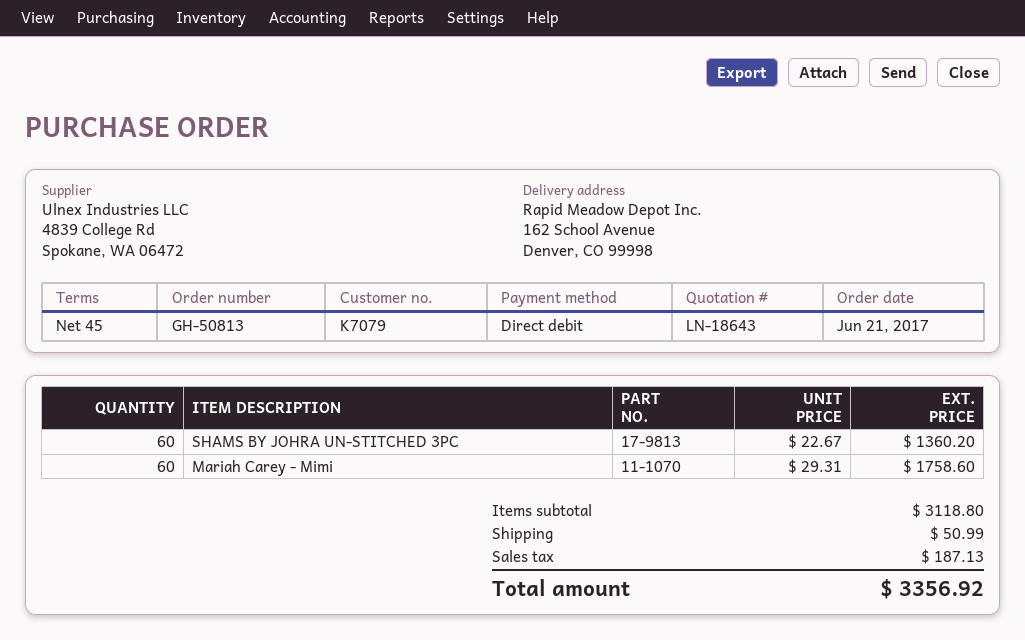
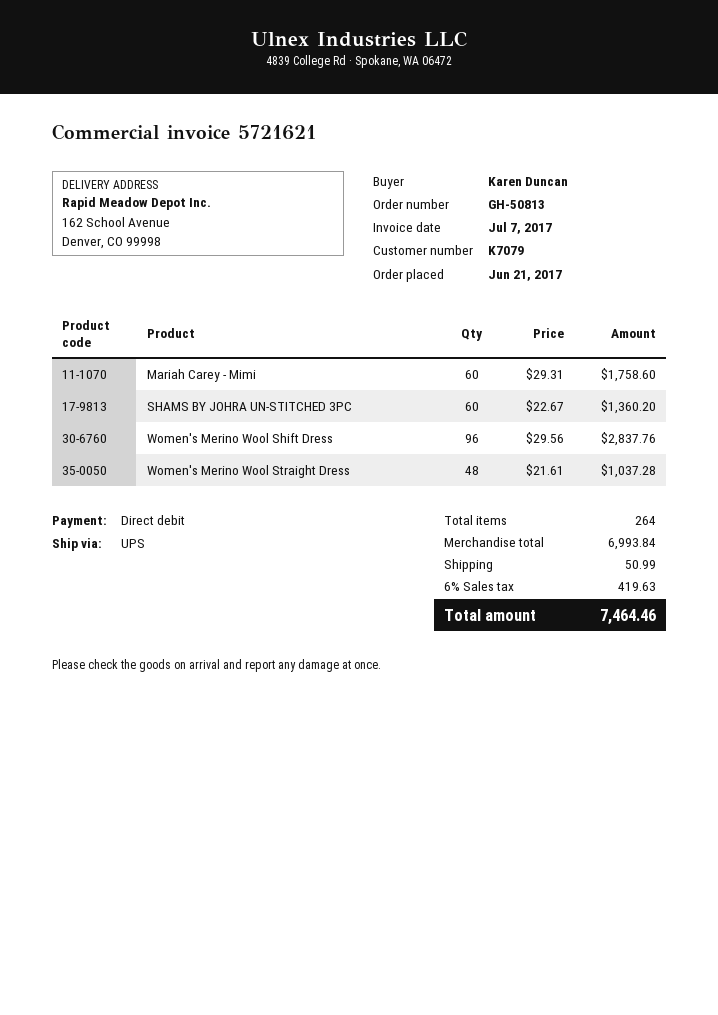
Women's Merino Wool Shift Dress: none -> 96 x 29.56 = 2837.76
Women's Merino Wool Straight Dress: none -> 48 x 21.61 = 1037.28
subtotal: 3118.80 -> 6993.84
tax: 187.13 -> 419.63
total: 3356.92 -> 7464.46

